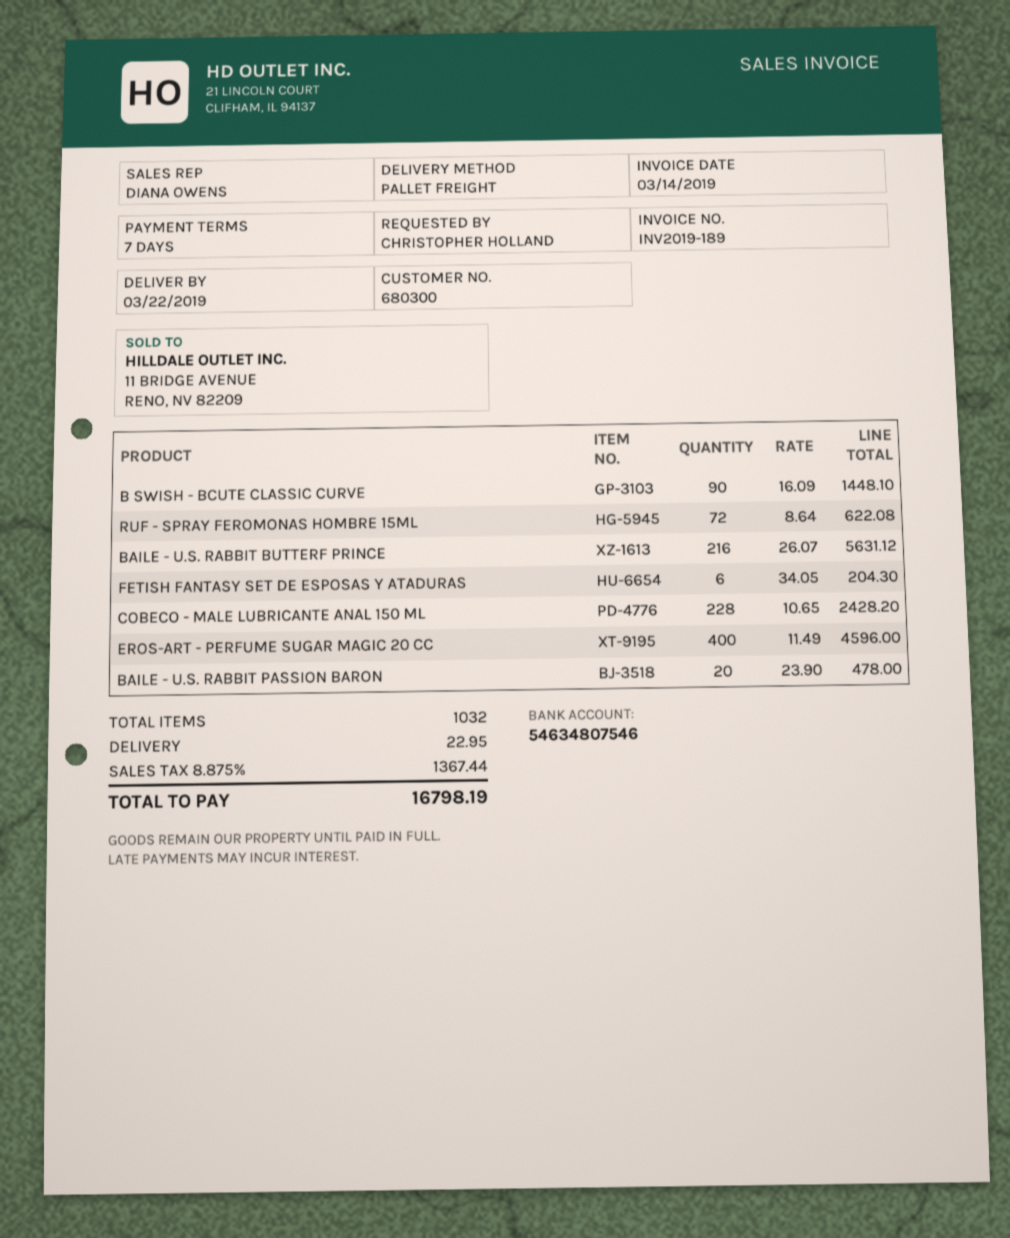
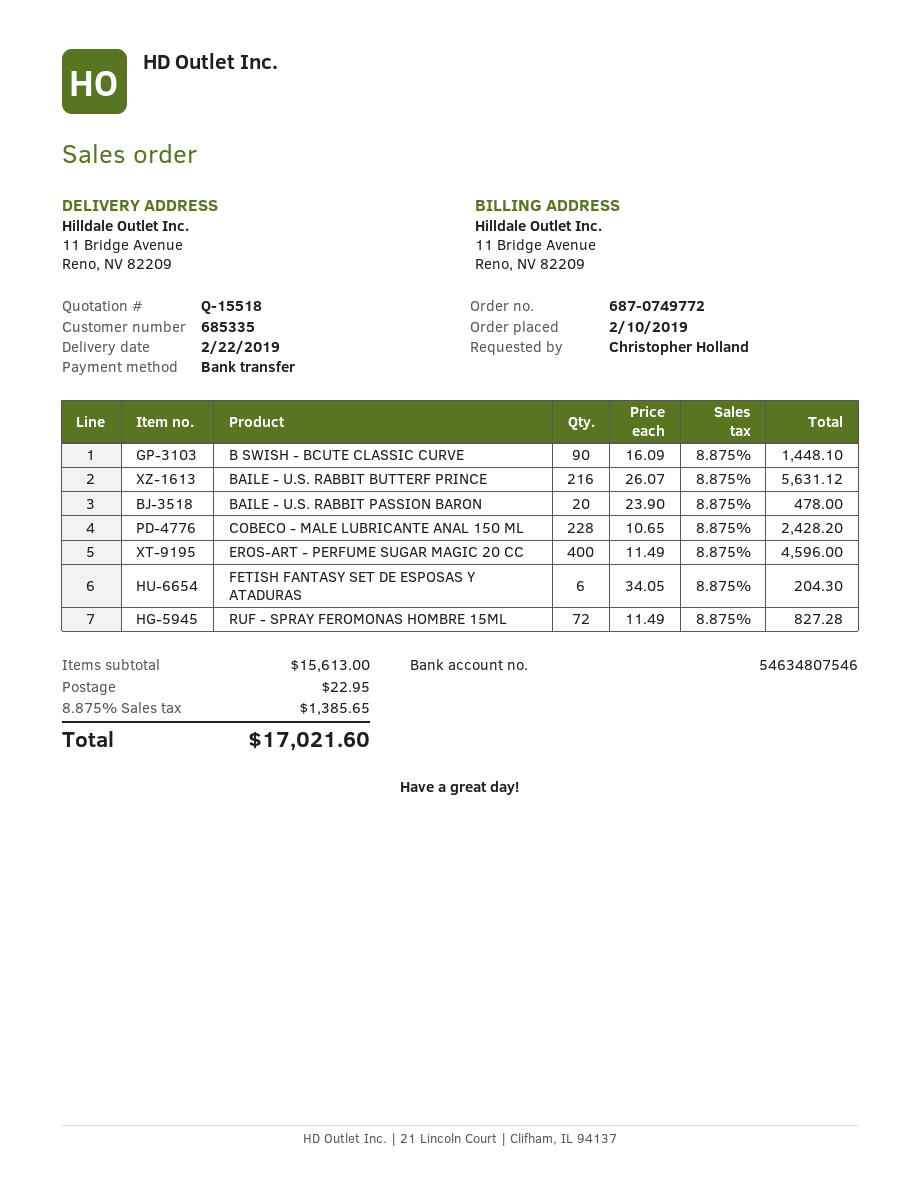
delivery date: 2019-03-22 -> 2019-02-22
customer number: 680300 -> 685335
RUF - SPRAY FEROMONAS HOMBRE 15ML: 72 x 8.64 = 622.08 -> 72 x 11.49 = 827.28
tax: 8.875% = 1367.44 -> 8.875% = 1385.65
total: 16798.19 -> 17021.60

